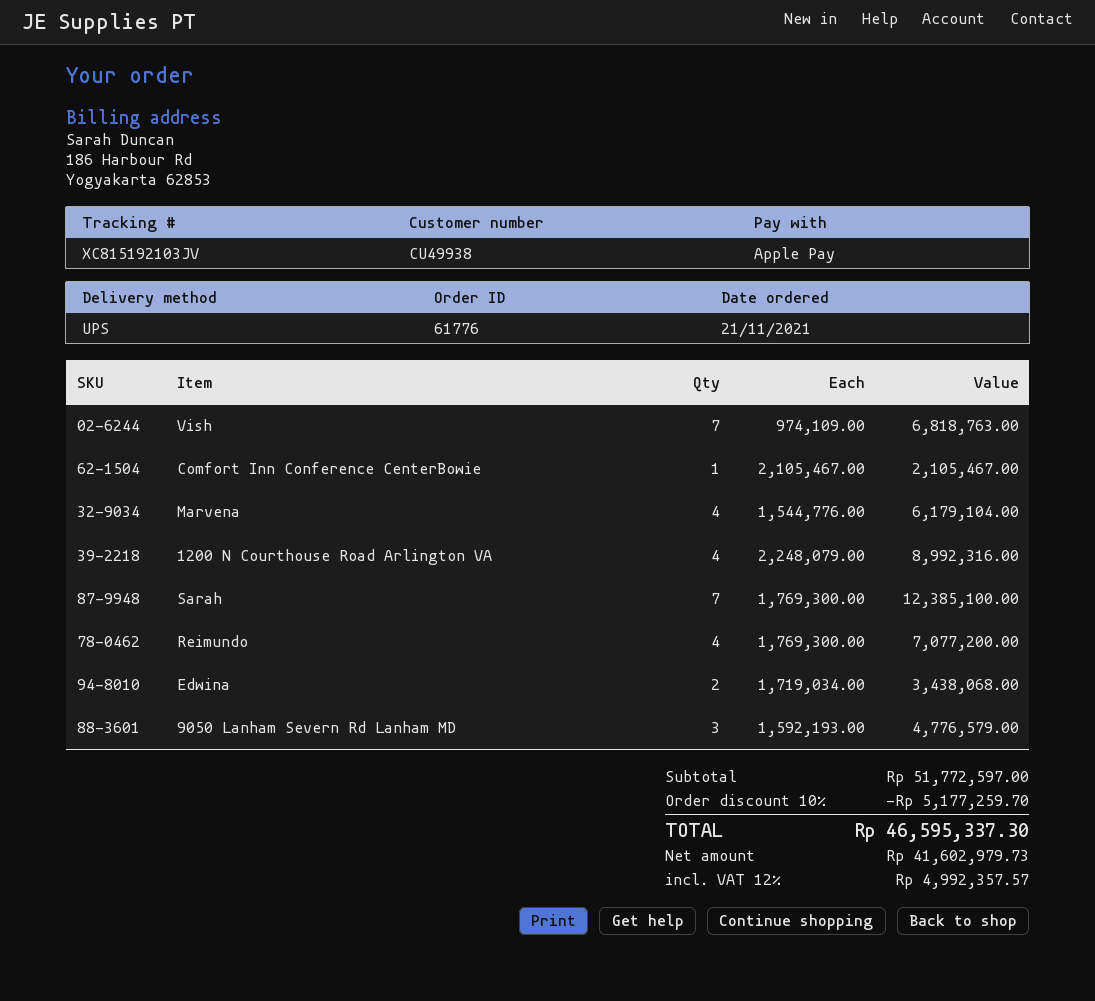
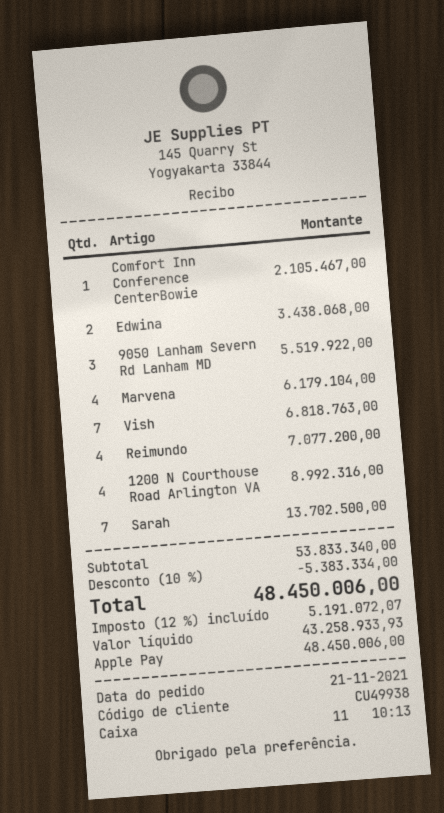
Sarah: 7 for 12385100.00 -> 7 for 13702500.00
9050 Lanham Severn Rd Lanham MD: 3 for 4776579.00 -> 3 for 5519922.00
subtotal: 51772597.00 -> 53833340.00
discount: 10% = 5177259.70 -> 10% = 5383334.00
net: 41602979.73 -> 43258933.93
tax: 12% = 4992357.57 -> 12% = 5191072.07
total: 46595337.30 -> 48450006.00

